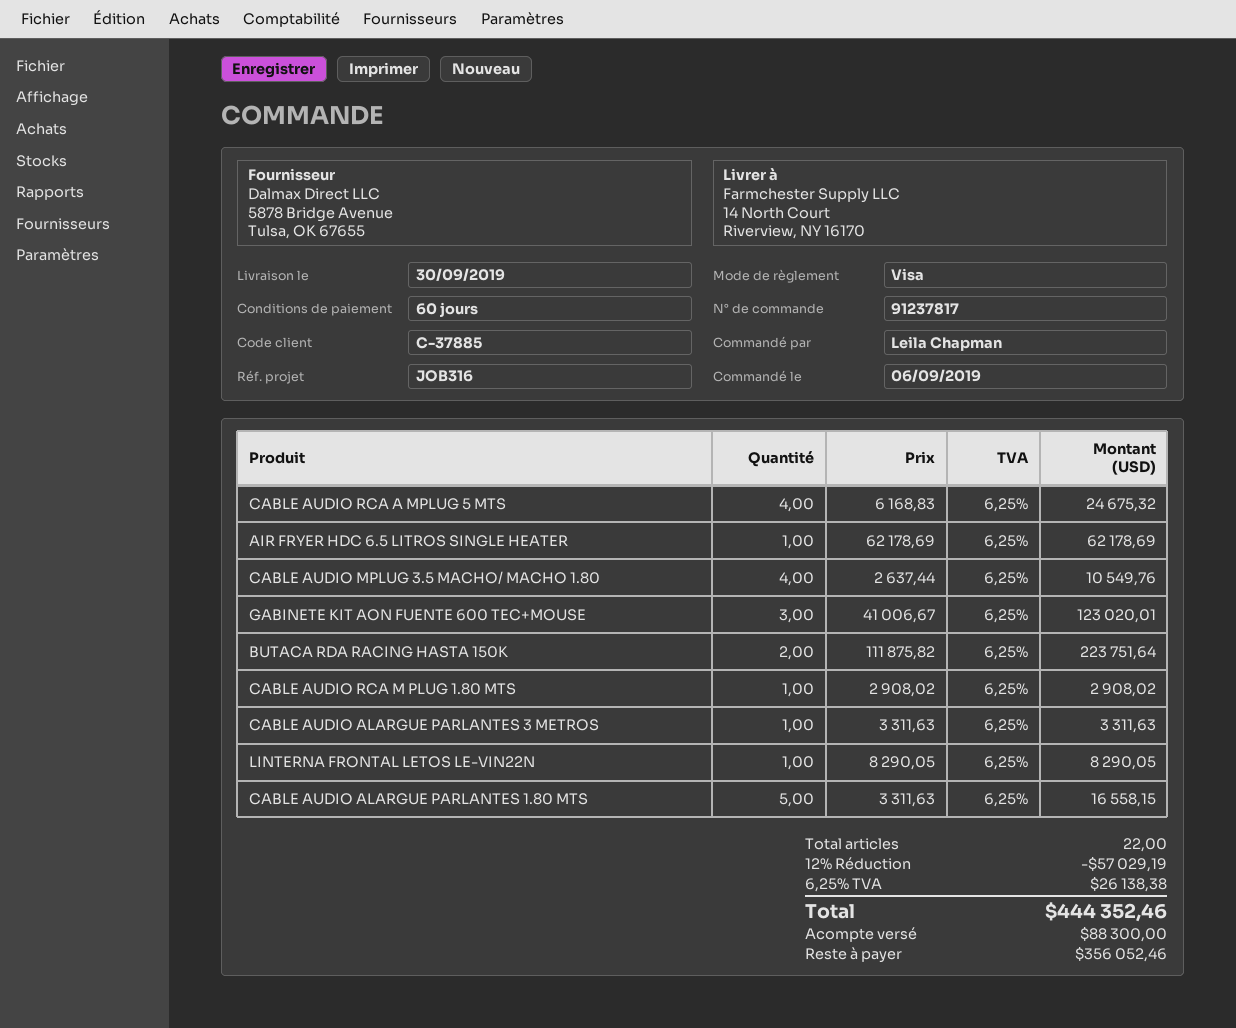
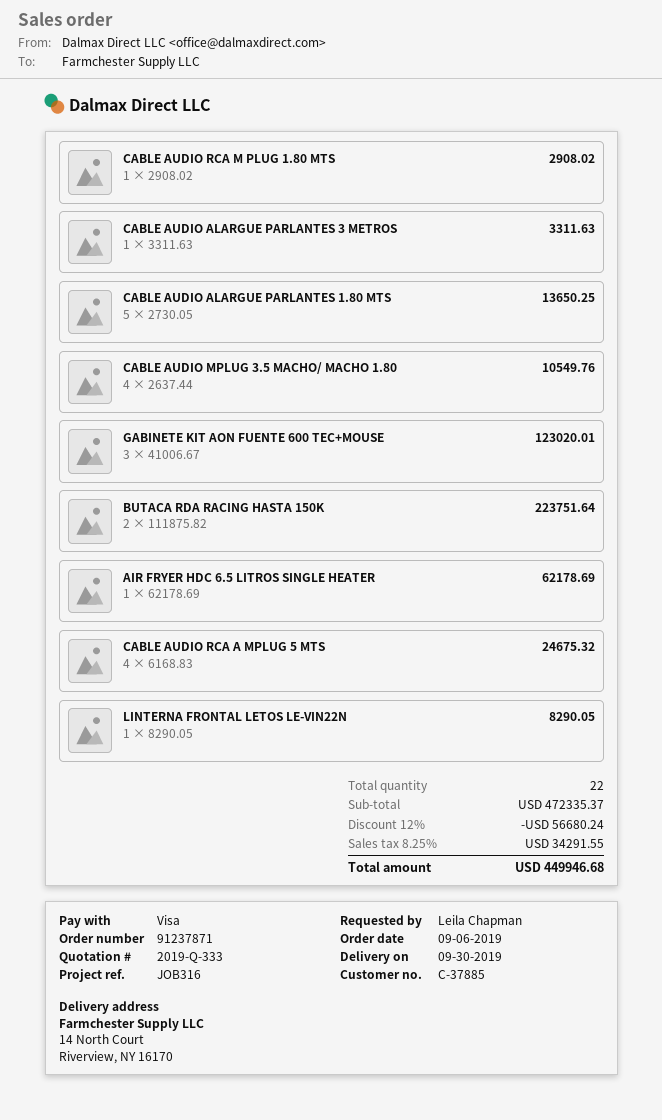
order number: 91237817 -> 91237871
CABLE AUDIO ALARGUE PARLANTES 1.80 MTS: 5 x 3311.63 = 16558.15 -> 5 x 2730.05 = 13650.25
discount: 12% = 57029.19 -> 12% = 56680.24
tax: 6.25% = 26138.38 -> 8.25% = 34291.55
total: 444352.46 -> 449946.68

